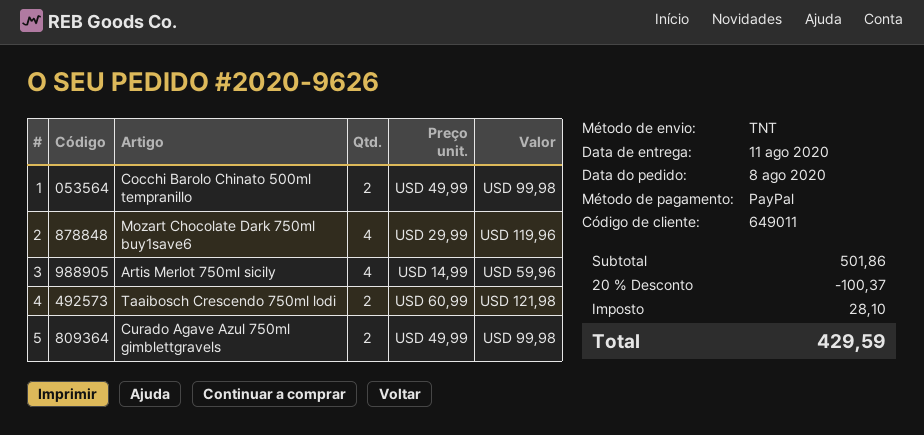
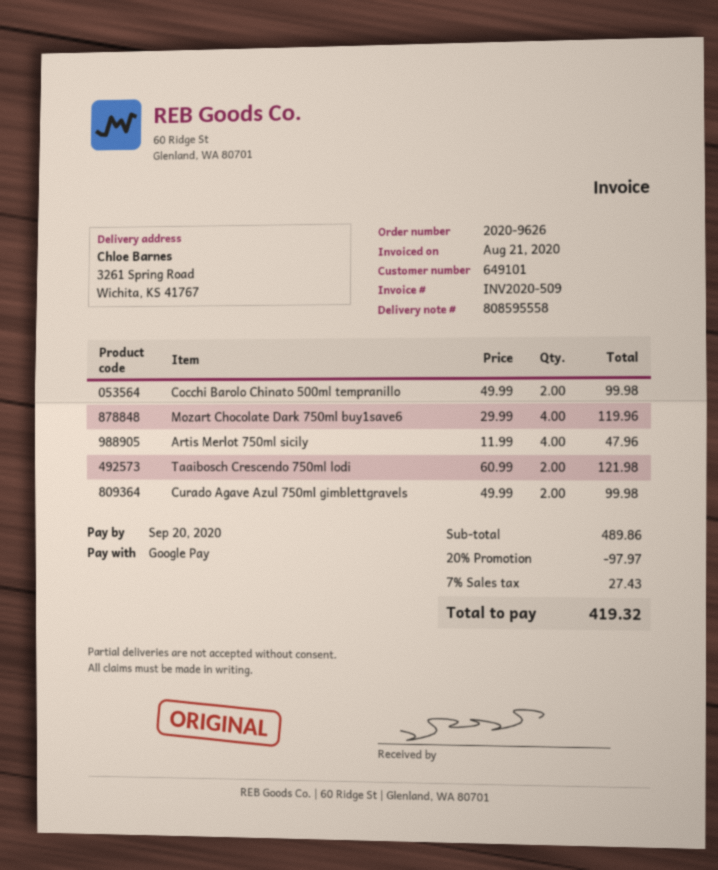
customer number: 649011 -> 649101
payment method: PayPal -> Google Pay
Artis Merlot 750ml sicily: 4 x 14.99 = 59.96 -> 4 x 11.99 = 47.96
subtotal: 501.86 -> 489.86
discount: 20% = 100.37 -> 20% = 97.97
tax: 28.10 -> 27.43
total: 429.59 -> 419.32

